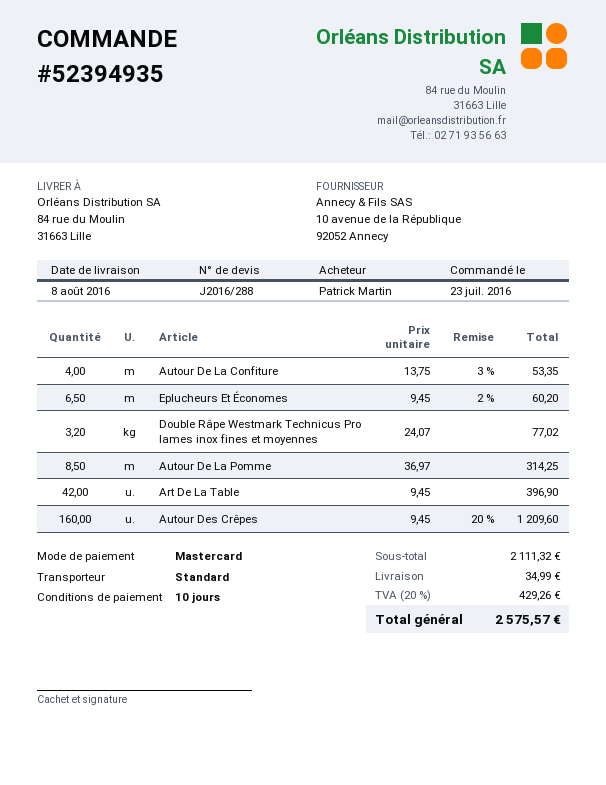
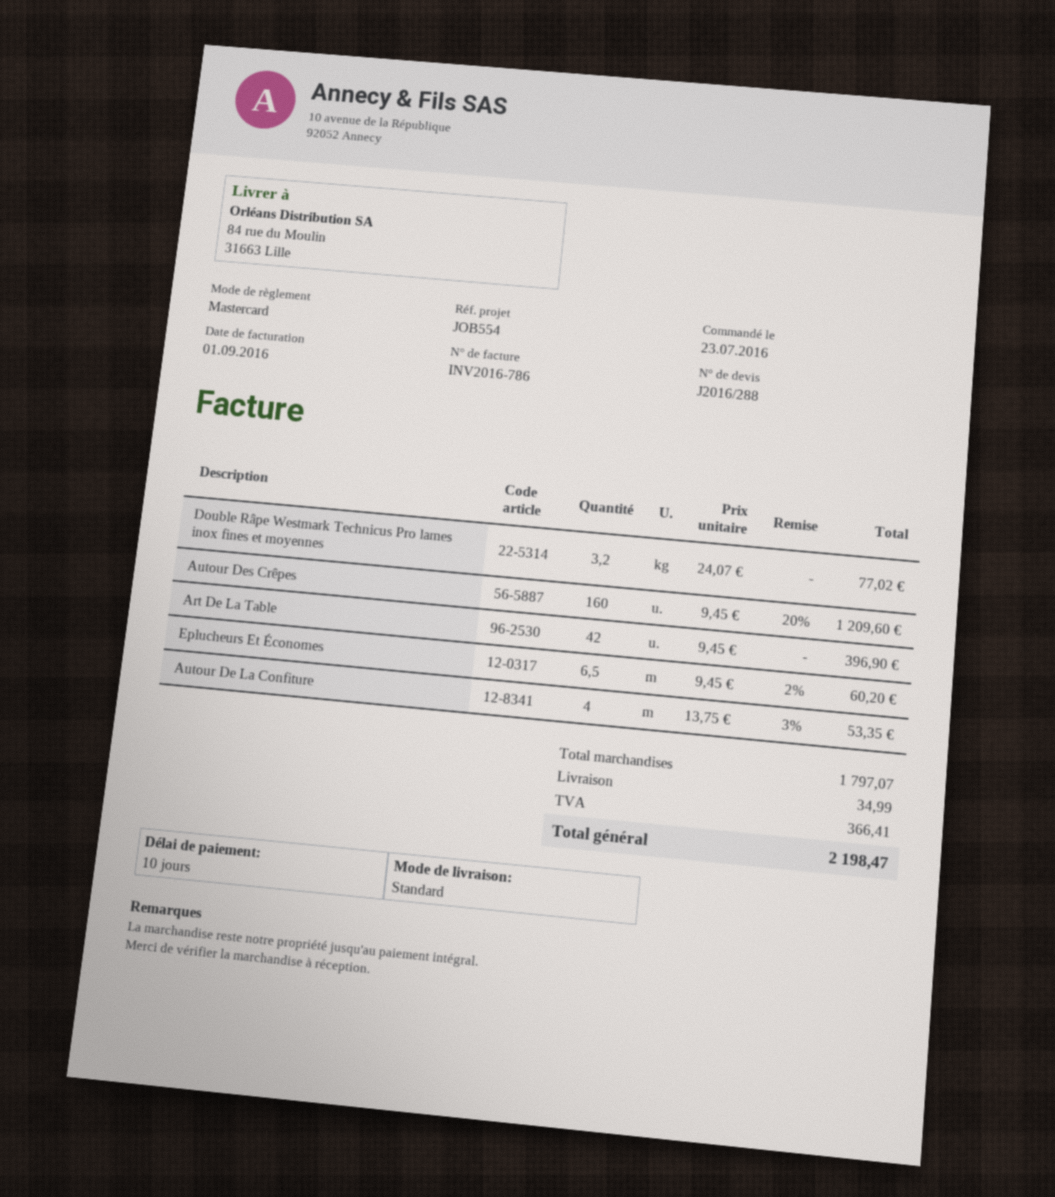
Autour De La Pomme: 8.5 x 36.97 = 314.25 -> none
subtotal: 2111.32 -> 1797.07
tax: 429.26 -> 366.41
total: 2575.57 -> 2198.47

